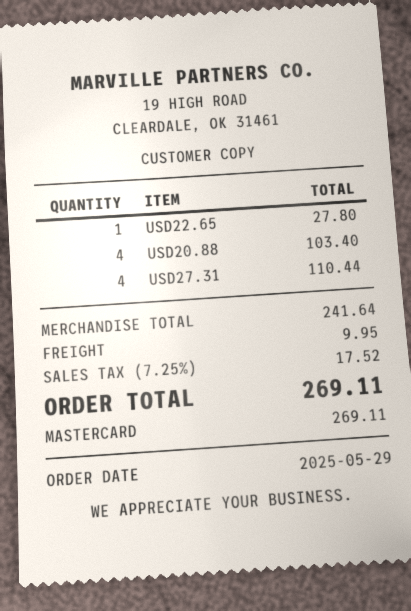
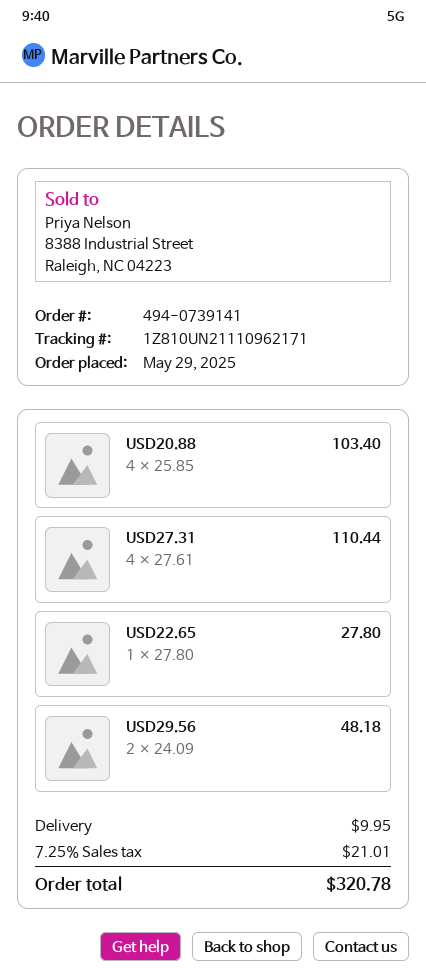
USD29.56: none -> 2 for 48.18
tax: 7.25% = 17.52 -> 7.25% = 21.01
total: 269.11 -> 320.78

